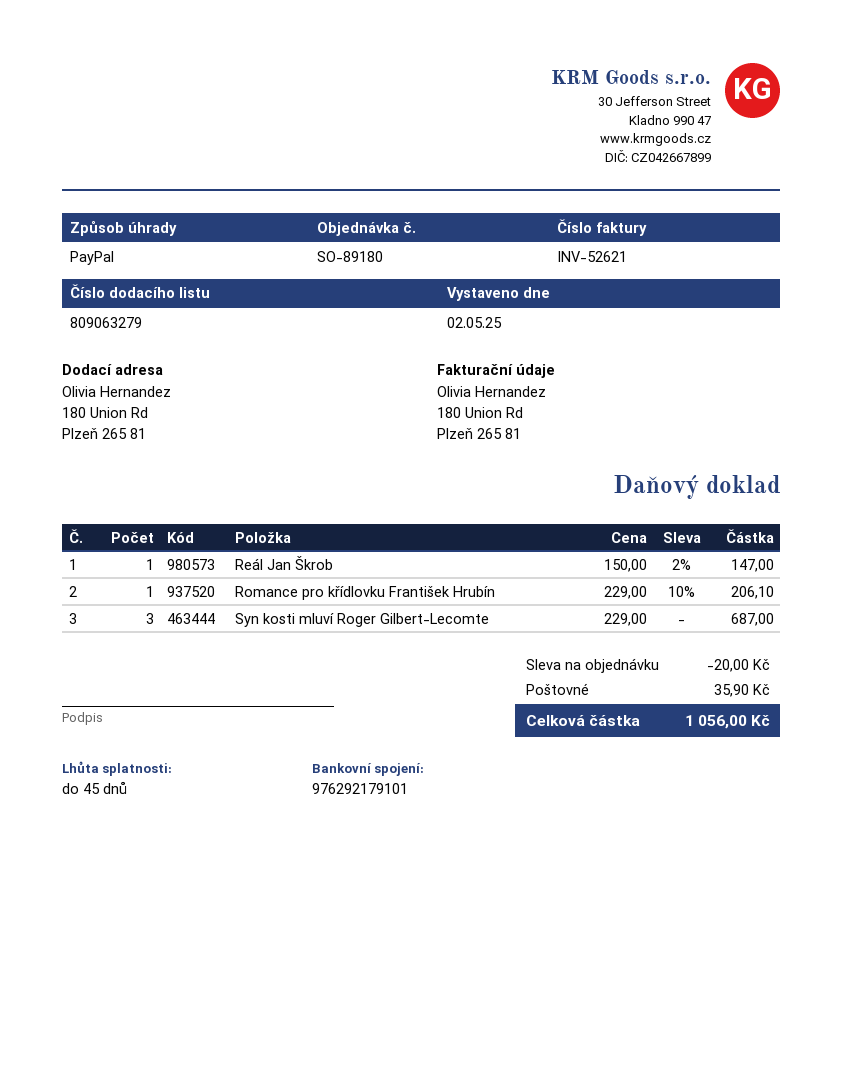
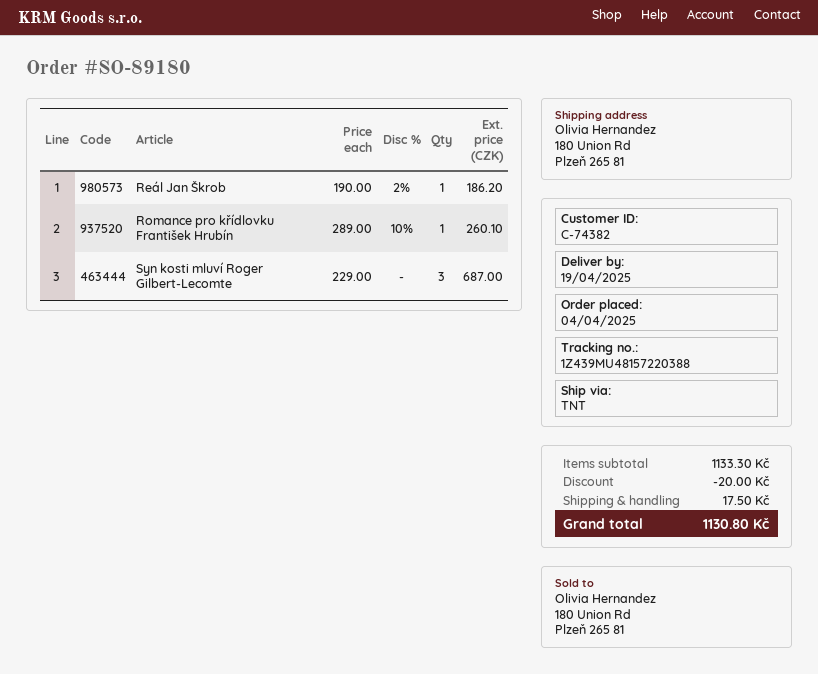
Reál Jan Škrob: 1 x 150.00 - 2% = 147.00 -> 1 x 190.00 - 2% = 186.20
Romance pro křídlovku František Hrubín: 1 x 229.00 - 10% = 206.10 -> 1 x 289.00 - 10% = 260.10
shipping: 35.90 -> 17.50
total: 1056.00 -> 1130.80

